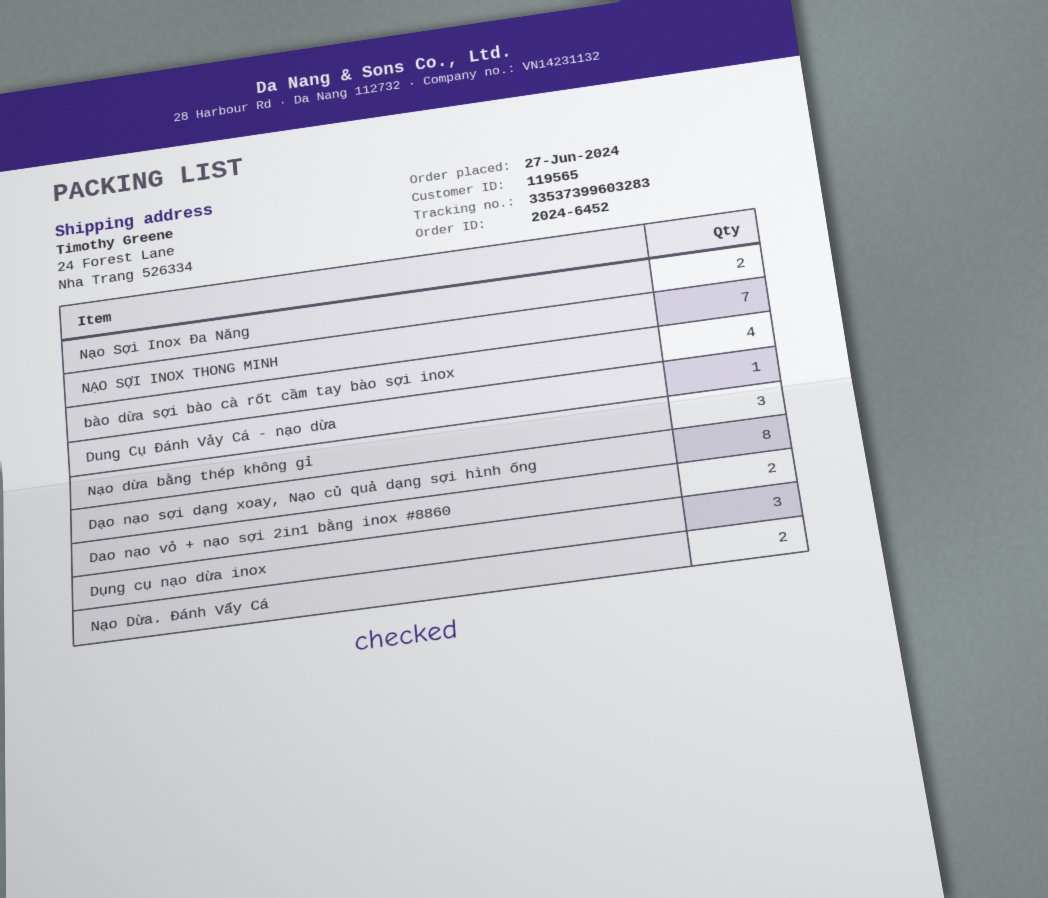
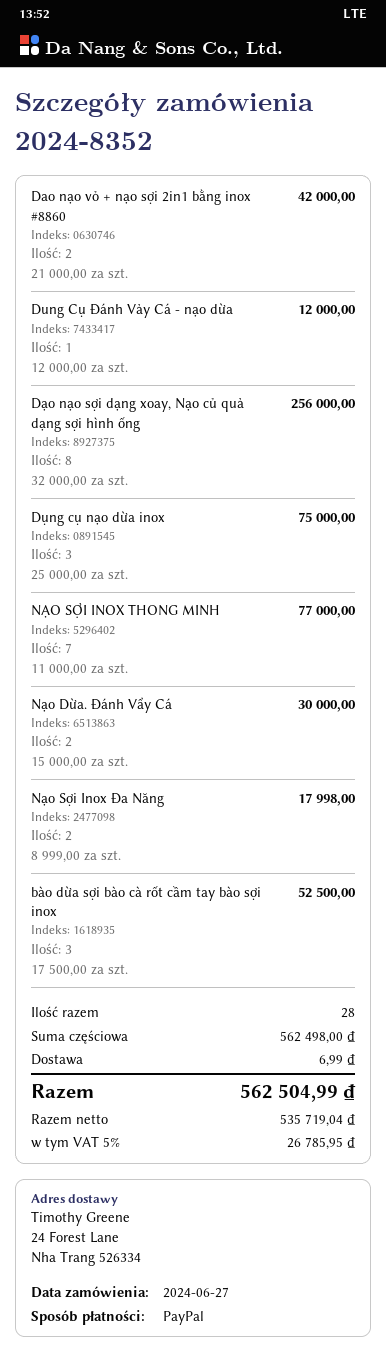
order number: 2024-6452 -> 2024-8352
bào dừa sợi bào cà rốt cầm tay bào sợi inox: 4 -> 3
Nạo dừa bằng thép không gỉ: 3 -> none

